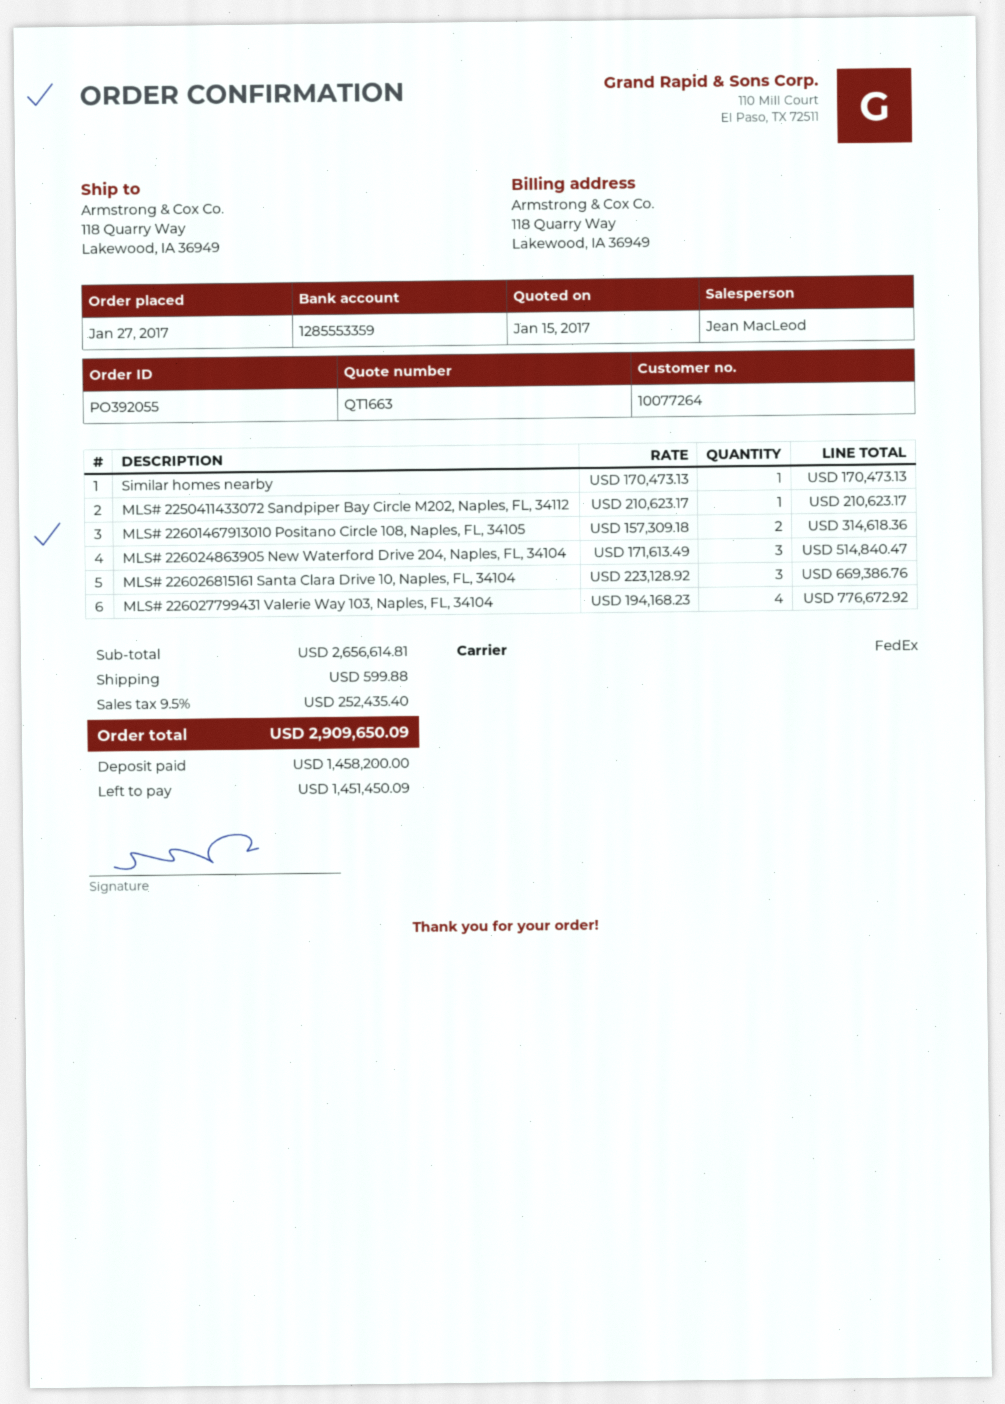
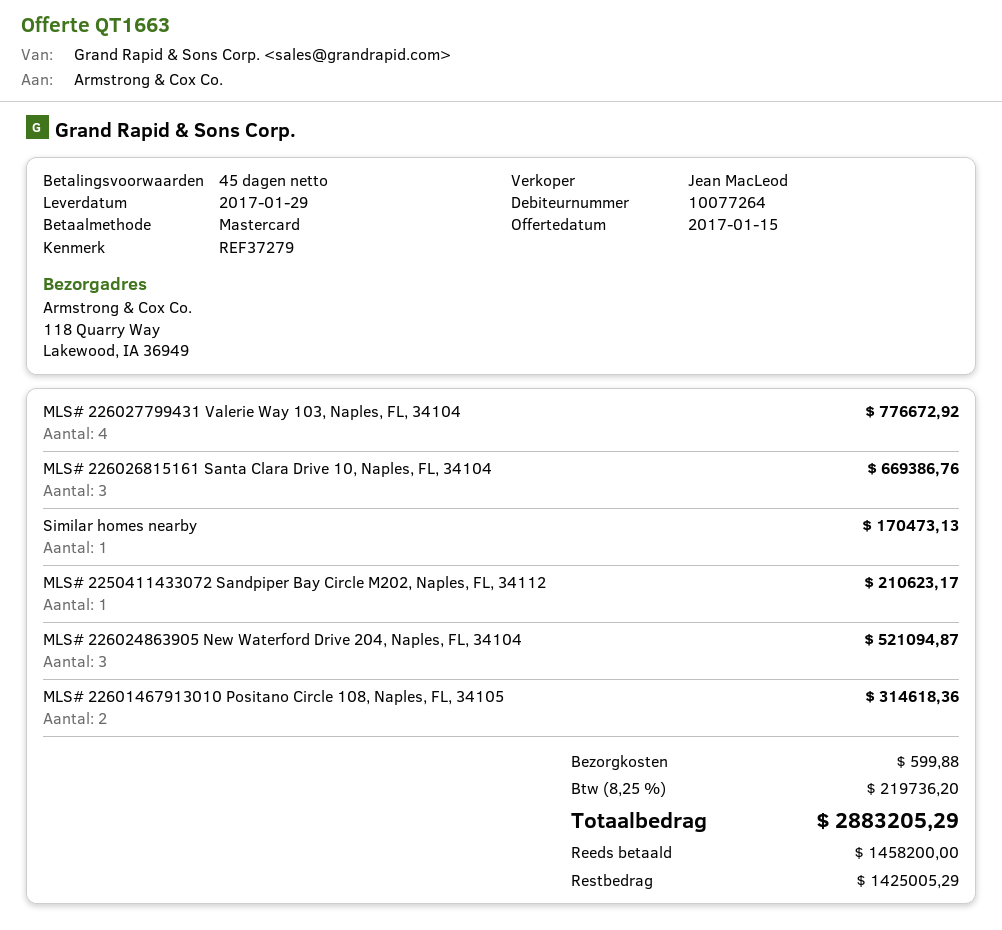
MLS# 226024863905 New Waterford Drive 204, Naples, FL, 34104: 3 for 514840.47 -> 3 for 521094.87
tax: 9.5% = 252435.40 -> 8.25% = 219736.20
total: 2909650.09 -> 2883205.29
balance: 1451450.09 -> 1425005.29

